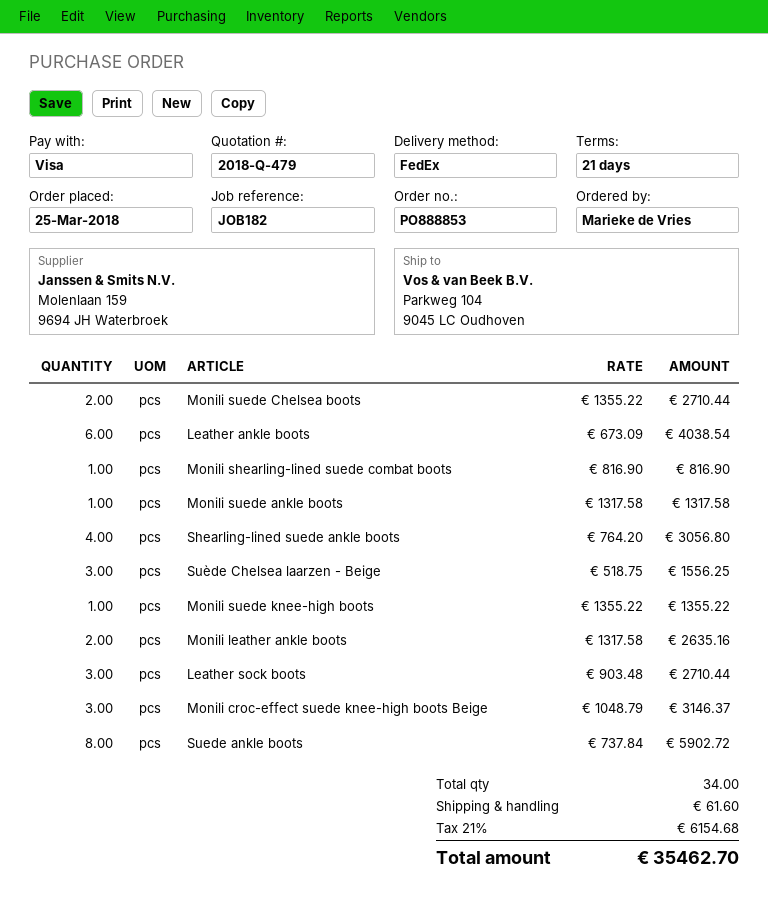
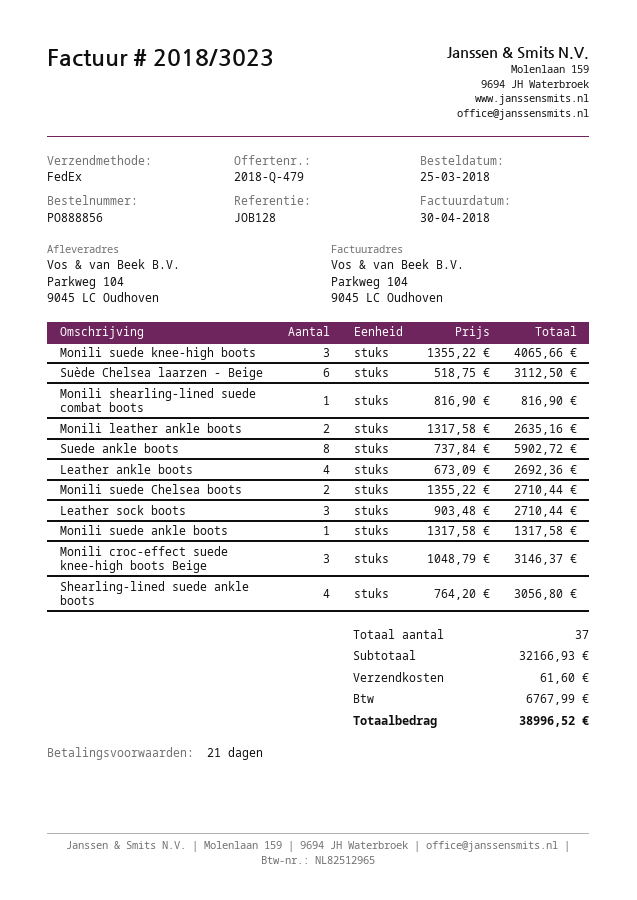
order number: PO888853 -> PO888856
reference: JOB182 -> JOB128
Leather ankle boots: 6 x 673.09 = 4038.54 -> 4 x 673.09 = 2692.36
Suède Chelsea laarzen - Beige: 3 x 518.75 = 1556.25 -> 6 x 518.75 = 3112.50
Monili suede knee-high boots: 1 x 1355.22 = 1355.22 -> 3 x 1355.22 = 4065.66
total quantity: 34 -> 37
tax: 6154.68 -> 6767.99
total: 35462.70 -> 38996.52

